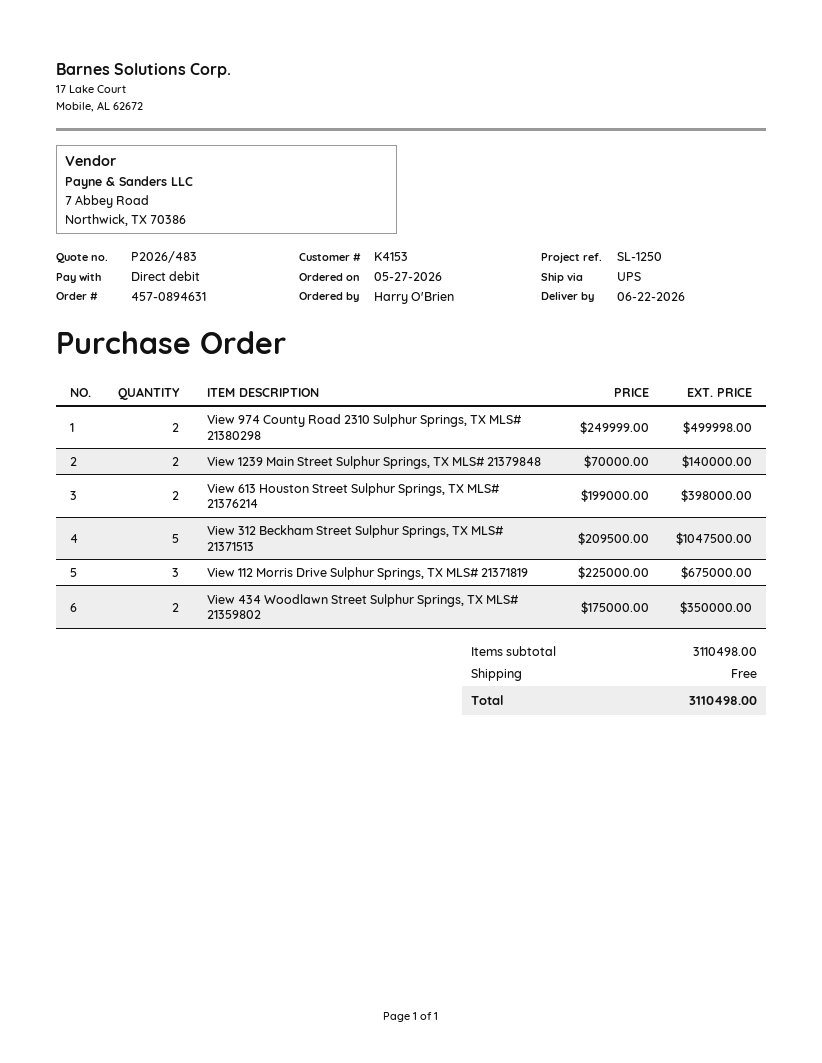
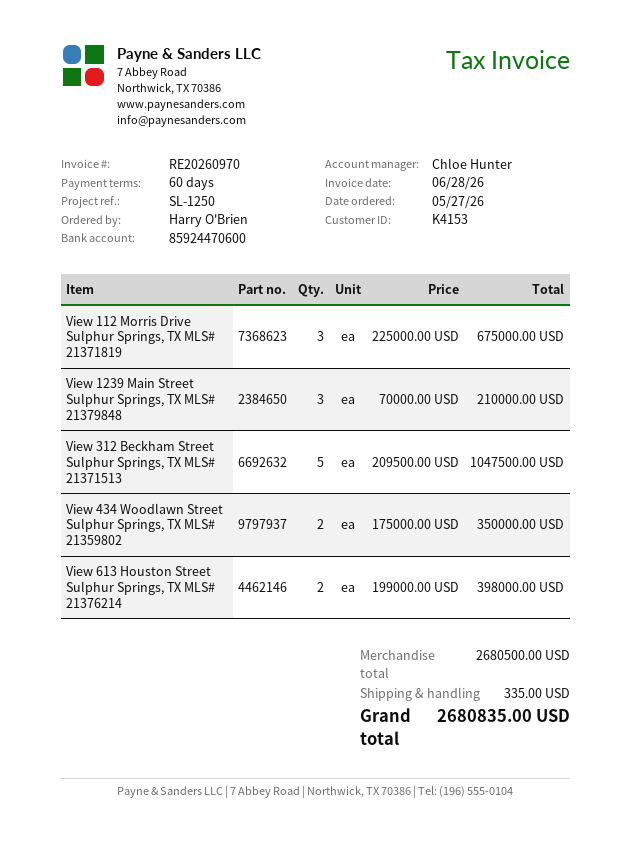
View 974 County Road 2310 Sulphur Springs, TX MLS# 21380298: 2 x 249999.00 = 499998.00 -> none
View 1239 Main Street Sulphur Springs, TX MLS# 21379848: 2 x 70000.00 = 140000.00 -> 3 x 70000.00 = 210000.00
subtotal: 3110498.00 -> 2680500.00
shipping: 0.00 -> 335.00
total: 3110498.00 -> 2680835.00

